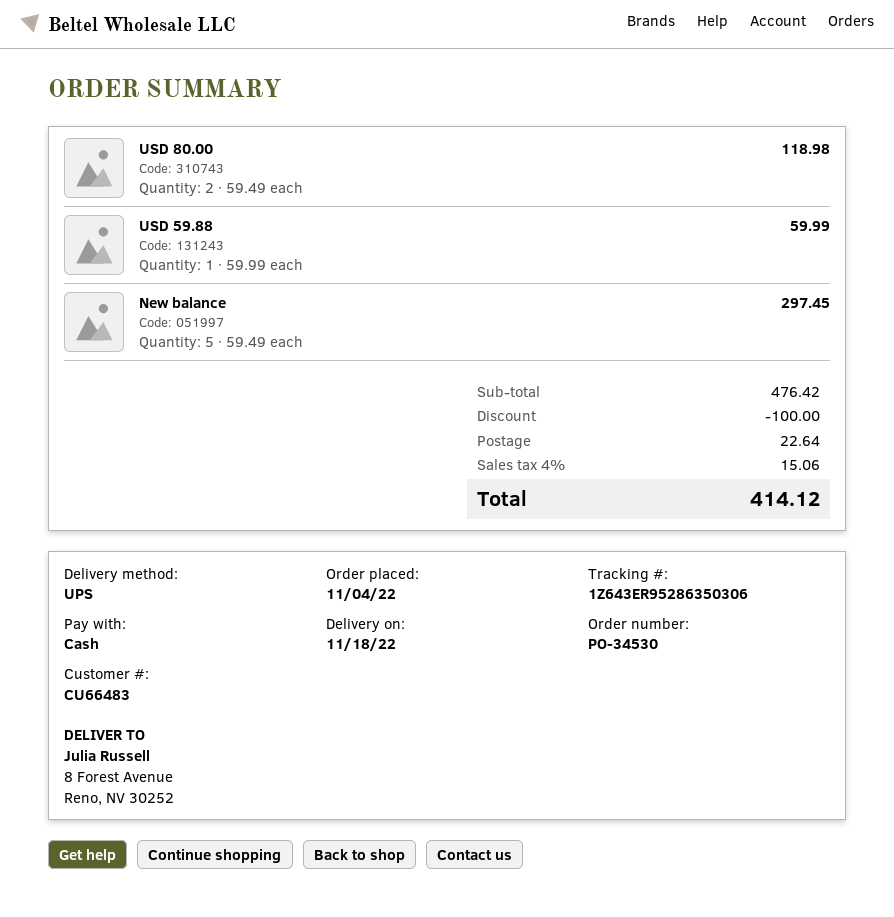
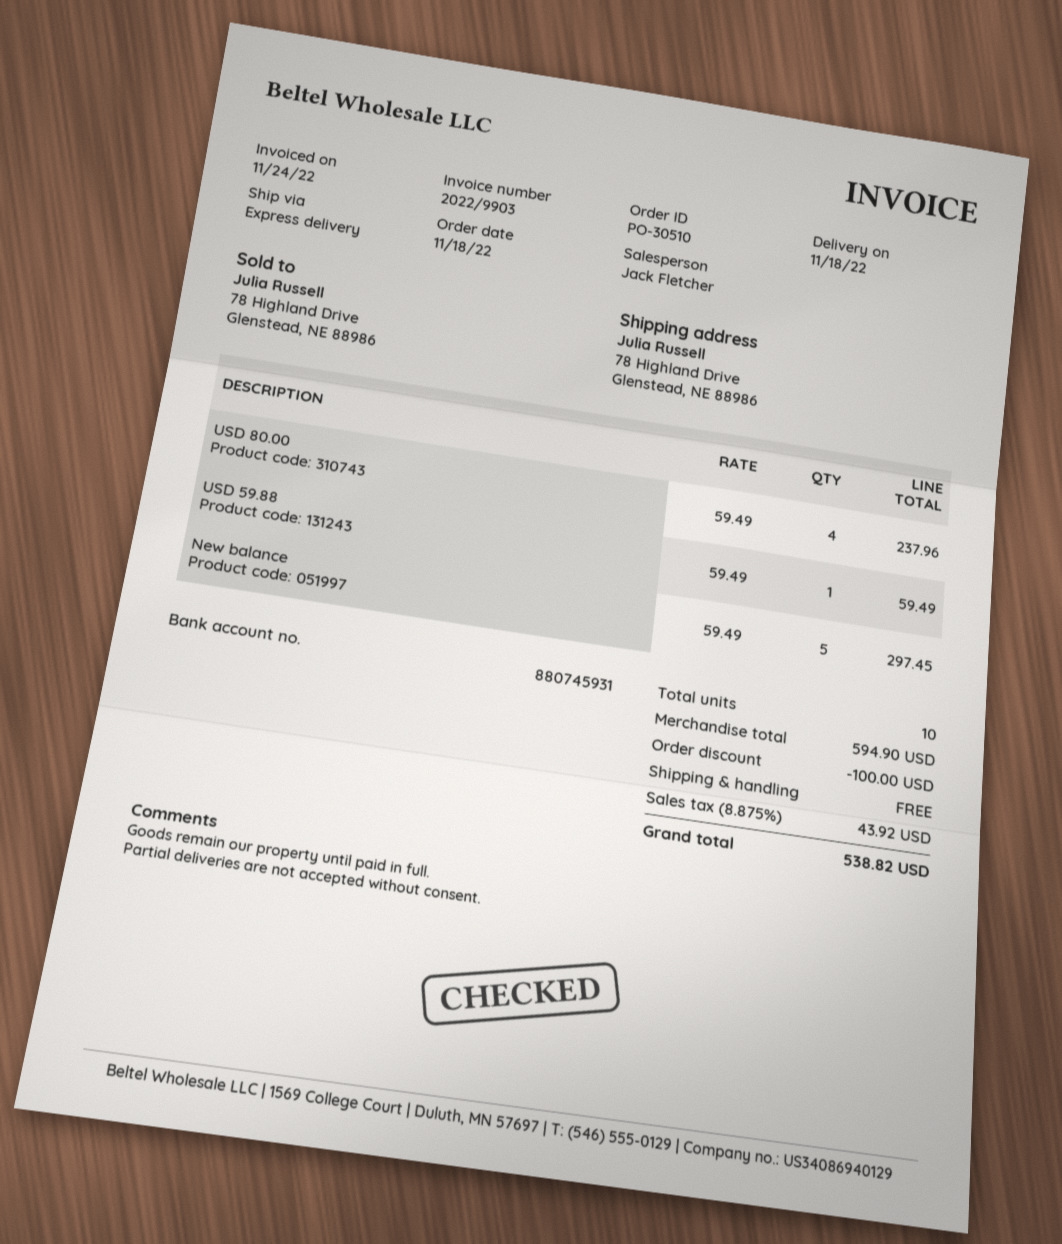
order number: PO-34530 -> PO-30510
order date: 2022-11-04 -> 2022-11-18
shipping method: UPS -> express
ship to: 8 Forest Avenue, Reno, NV 30252 -> 78 Highland Drive, Glenstead, NE 88986
USD 80.00: 2 x 59.49 = 118.98 -> 4 x 59.49 = 237.96
USD 59.88: 1 x 59.99 = 59.99 -> 1 x 59.49 = 59.49
subtotal: 476.42 -> 594.90
shipping: 22.64 -> 0.00
tax: 4% = 15.06 -> 8.875% = 43.92
total: 414.12 -> 538.82

